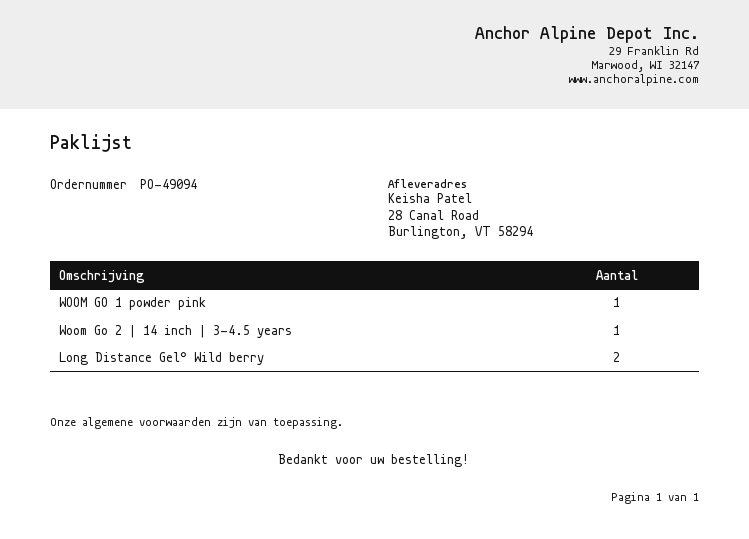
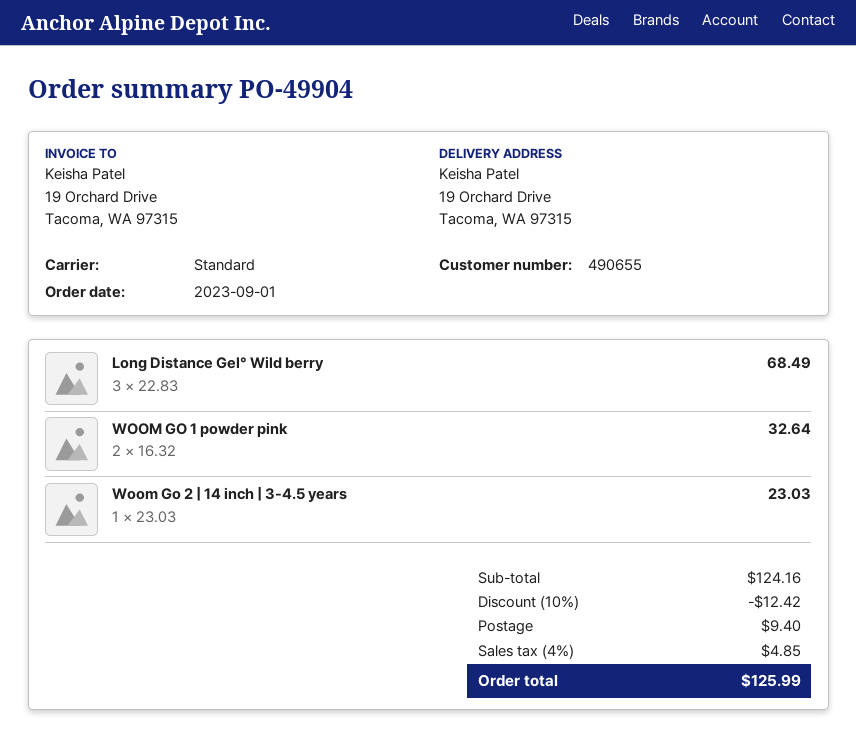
order number: PO-49094 -> PO-49904
ship to: 28 Canal Road, Burlington, VT 58294 -> 19 Orchard Drive, Tacoma, WA 97315
WOOM GO 1 powder pink: 1 -> 2
Long Distance Gel° Wild berry: 2 -> 3

